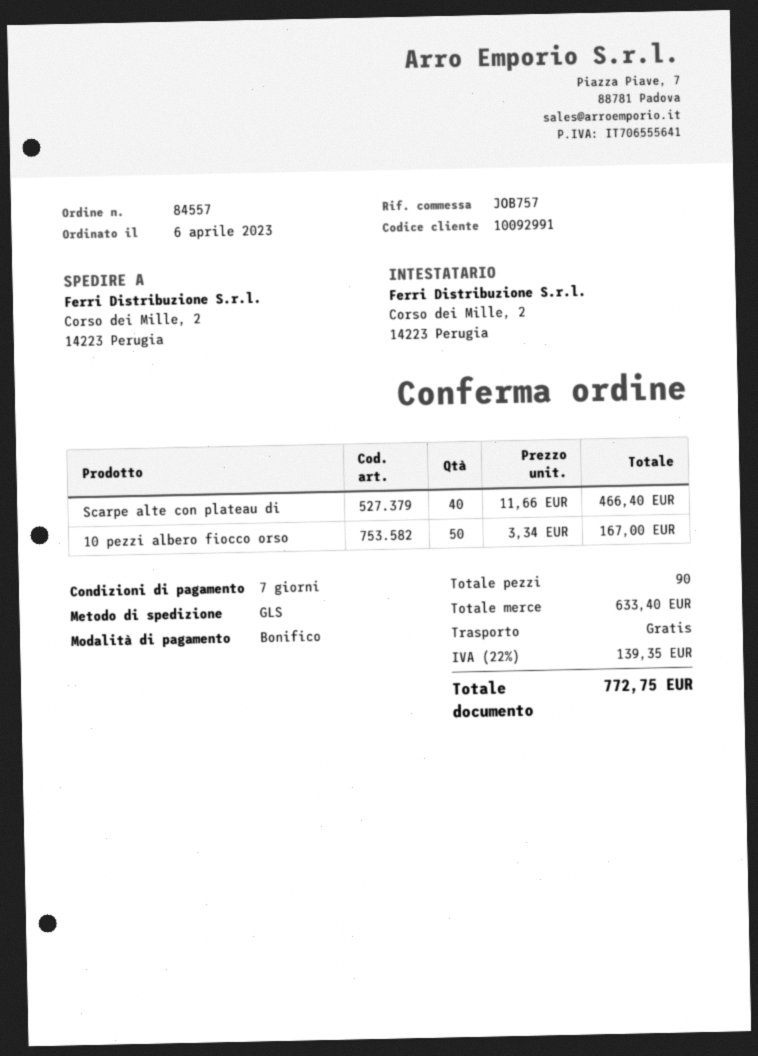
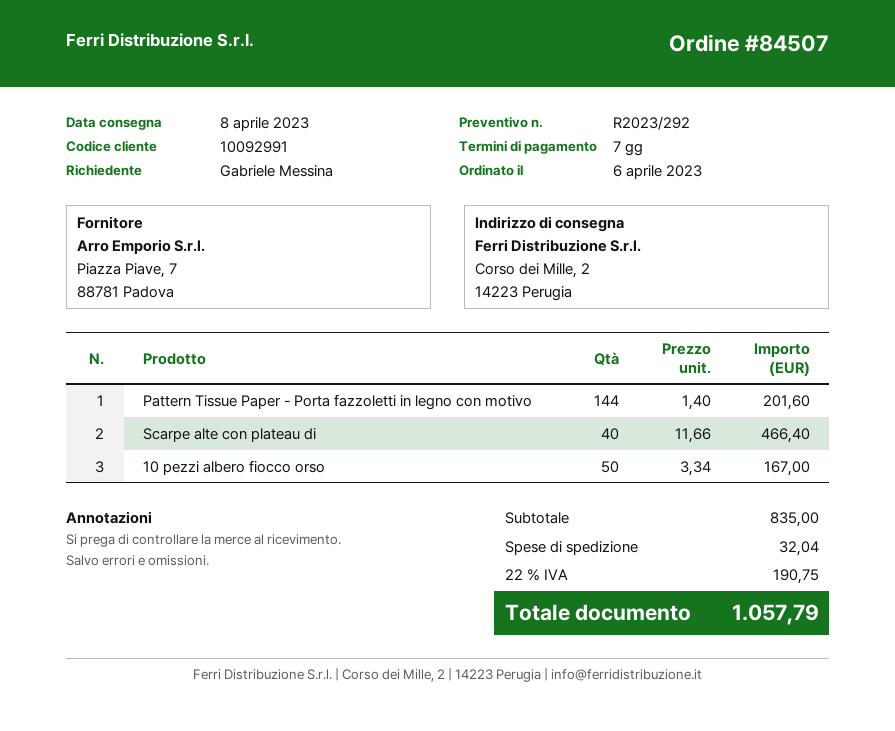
order number: 84557 -> 84507
Pattern Tissue Paper - Porta fazzoletti in legno con motivo: none -> 144 x 1.40 = 201.60
subtotal: 633.40 -> 835.00
shipping: 0.00 -> 32.04
tax: 22% = 139.35 -> 22% = 190.75
total: 772.75 -> 1057.79

